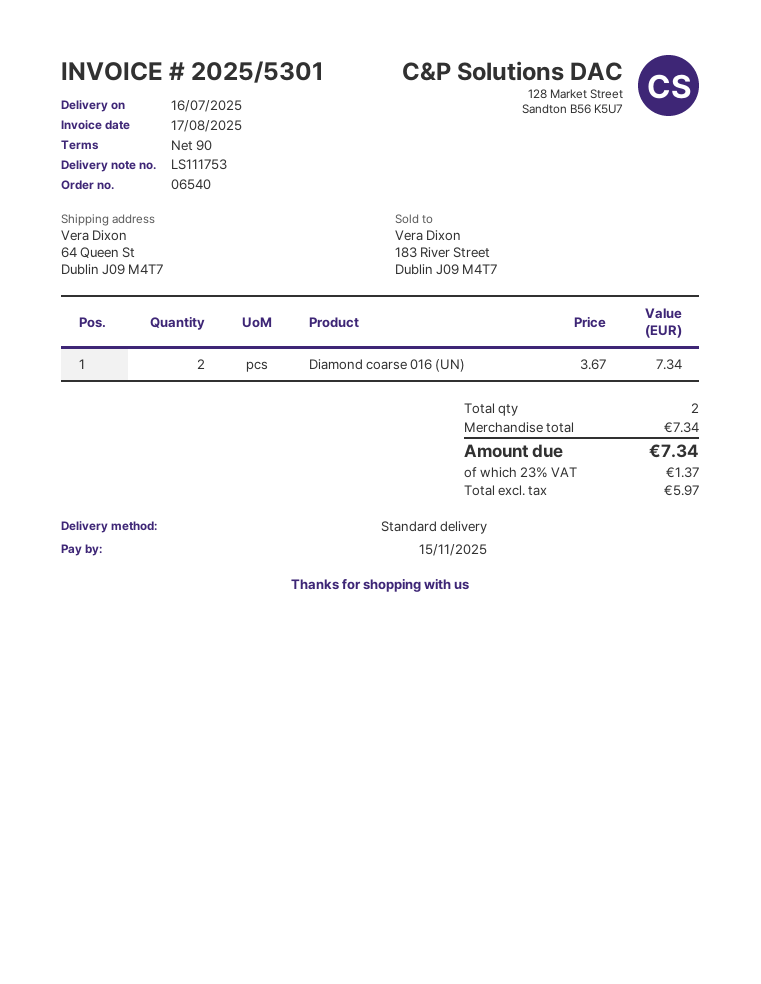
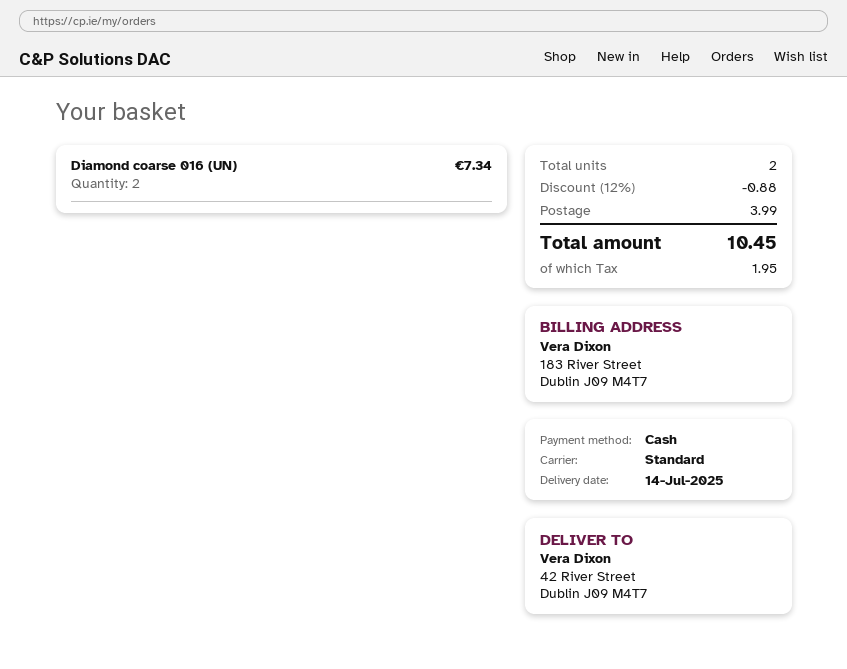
delivery date: 2025-07-16 -> 2025-07-14
ship to: 64 Queen St, Dublin J09 M4T7 -> 42 River Street, Dublin J09 M4T7
discount: none -> 12% = 0.88
shipping: none -> 3.99
tax: 1.37 -> 1.95
total: 7.34 -> 10.45

